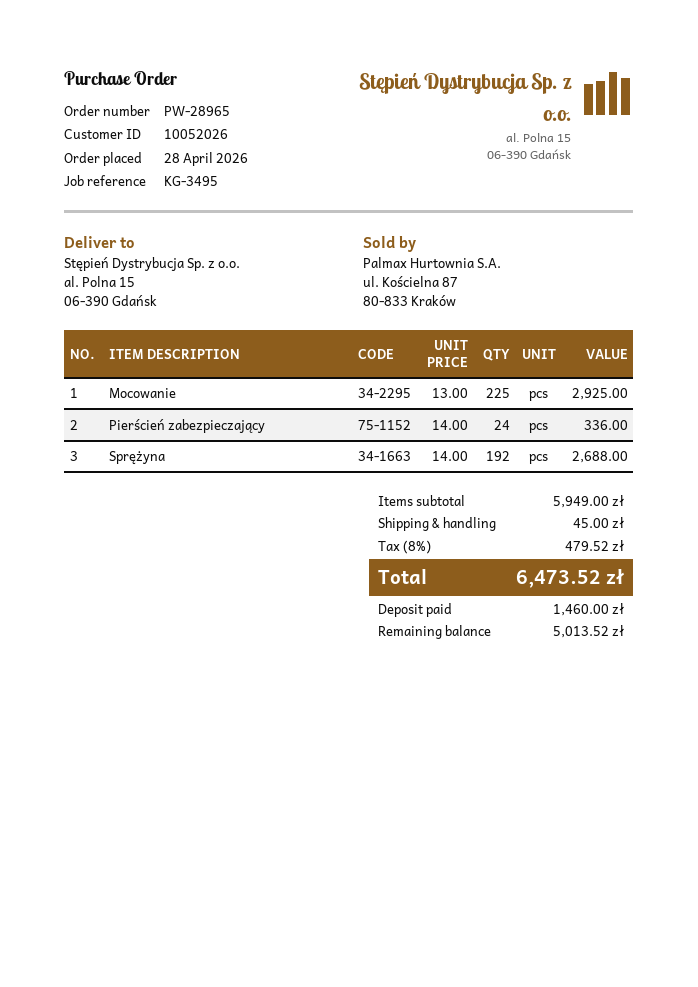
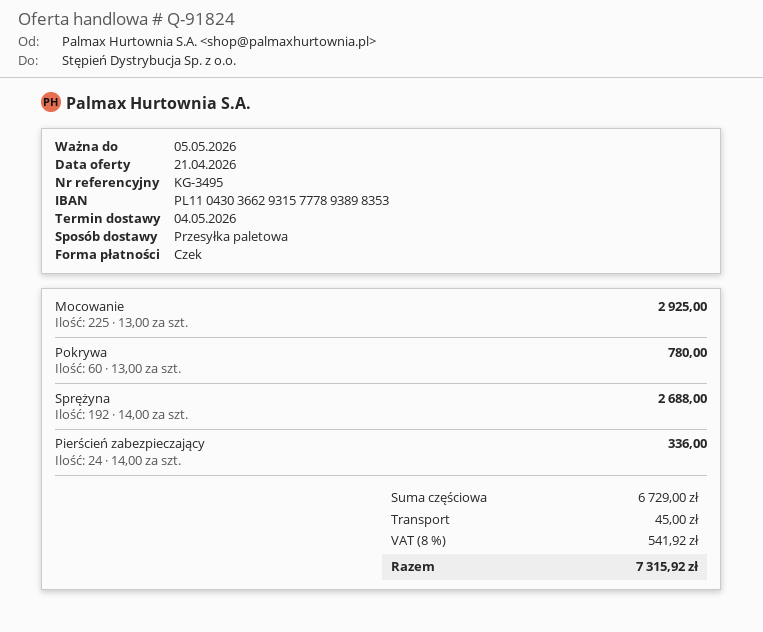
Pokrywa: none -> 60 x 13.00 = 780.00
subtotal: 5949.00 -> 6729.00
tax: 8% = 479.52 -> 8% = 541.92
total: 6473.52 -> 7315.92

